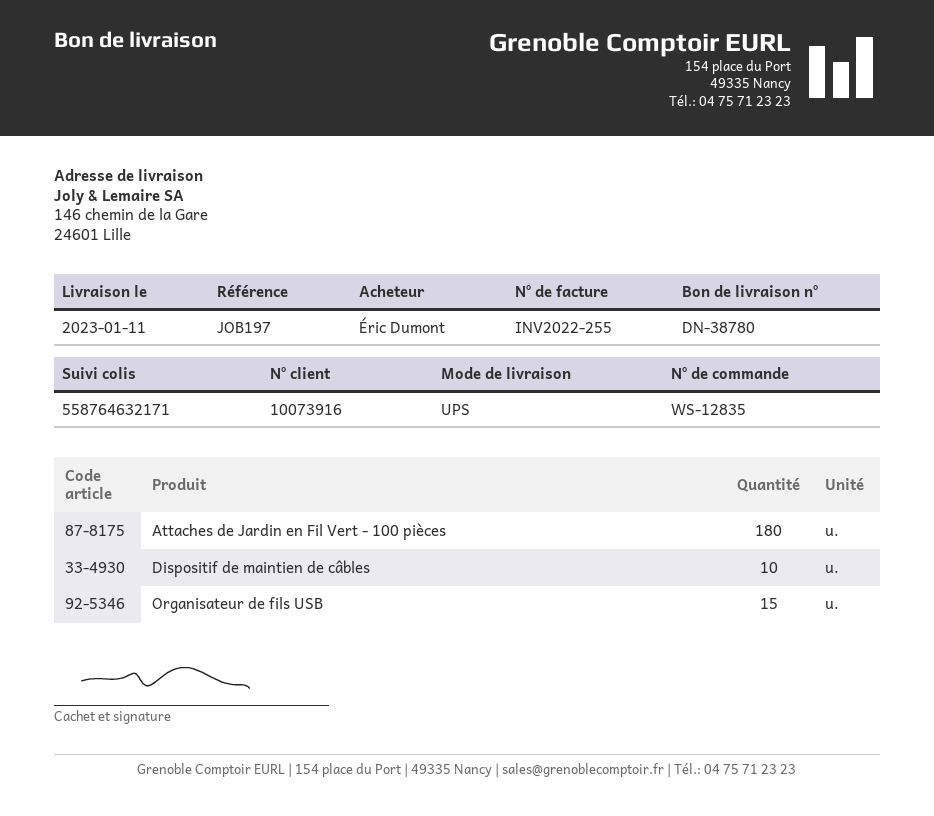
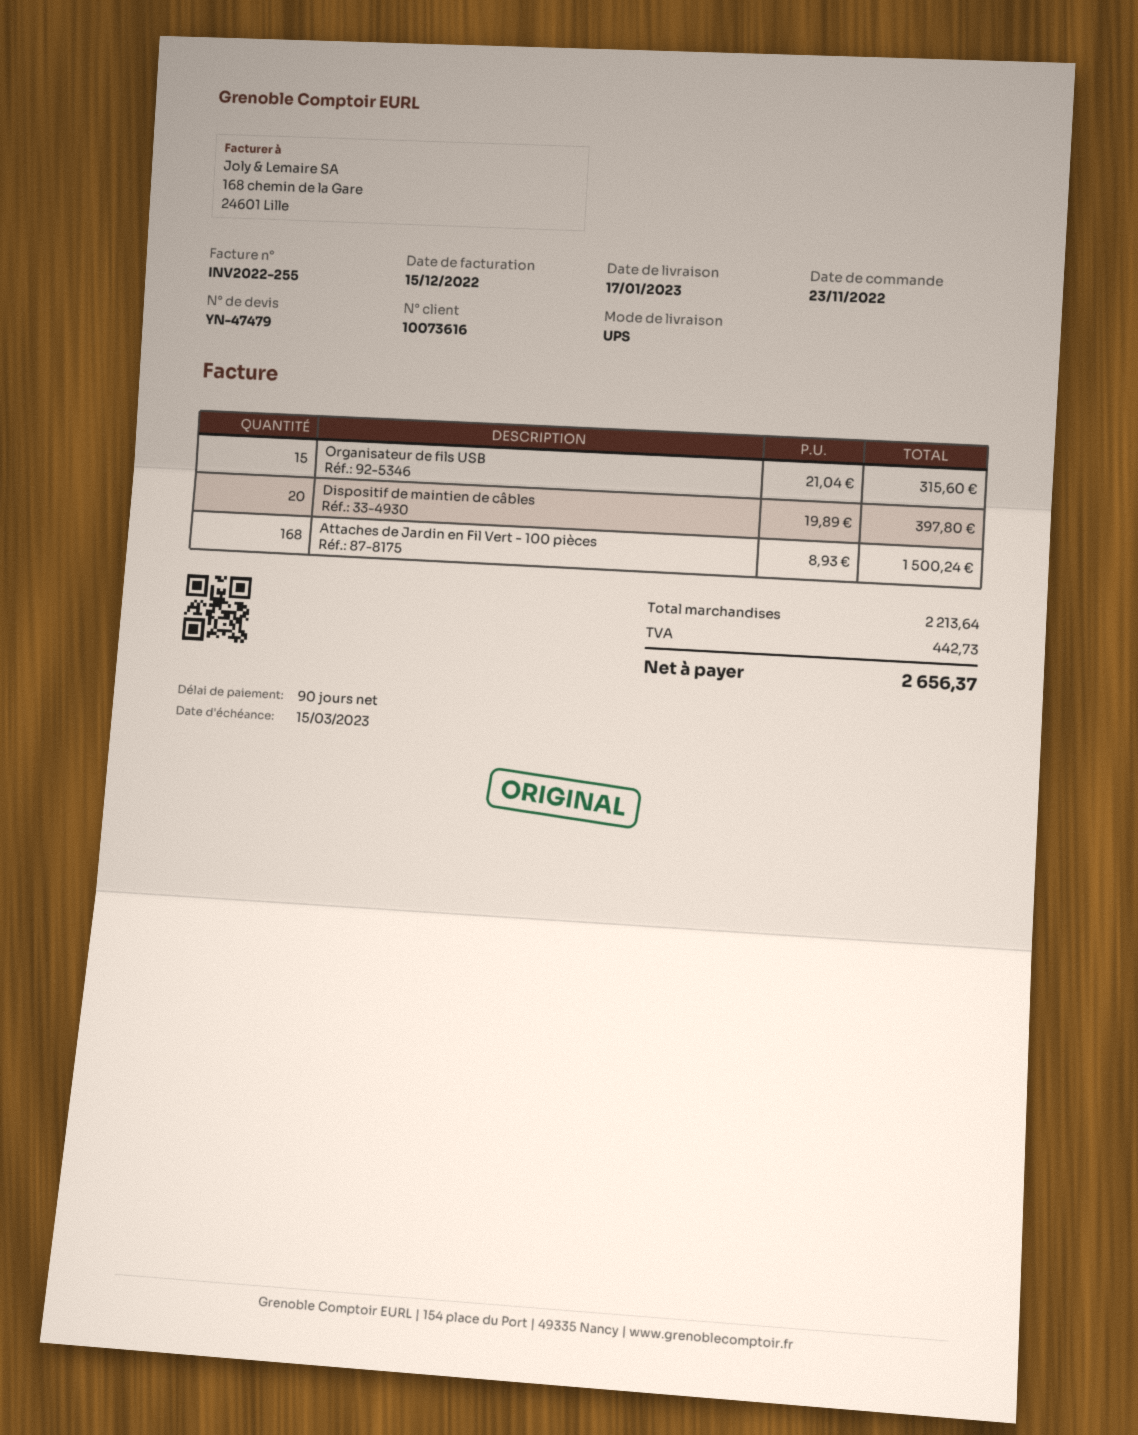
delivery date: 2023-01-11 -> 2023-01-17
customer number: 10073916 -> 10073616
Attaches de Jardin en Fil Vert - 100 pièces: 180 -> 168
Dispositif de maintien de câbles: 10 -> 20

